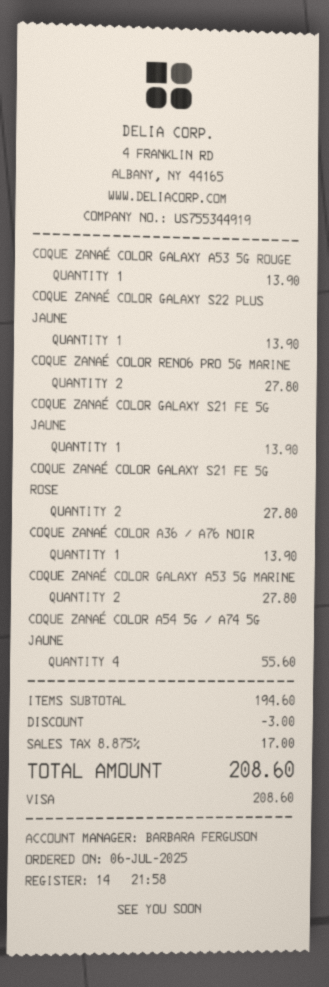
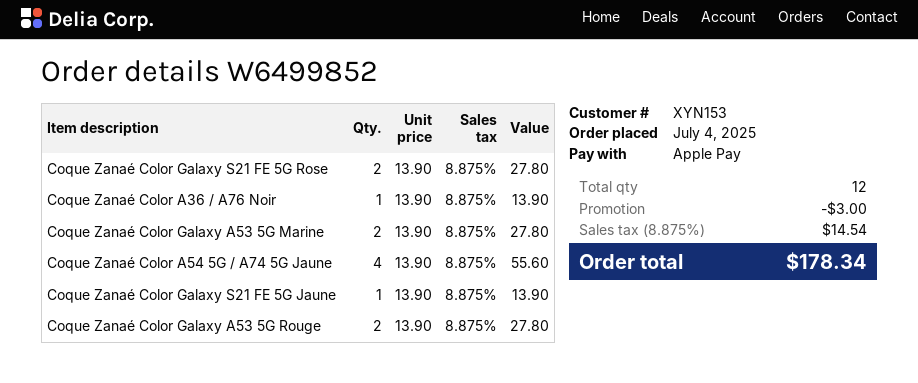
order date: 2025-07-06 -> 2025-07-04
payment method: Visa -> Apple Pay
COQUE ZANAÉ COLOR GALAXY A53 5G ROUGE: 1 for 13.90 -> 2 for 27.80
COQUE ZANAÉ COLOR GALAXY S22 PLUS JAUNE: 1 for 13.90 -> none
COQUE ZANAÉ COLOR RENO6 PRO 5G MARINE: 2 for 27.80 -> none
tax: 8.875% = 17.00 -> 8.875% = 14.54
total: 208.60 -> 178.34

